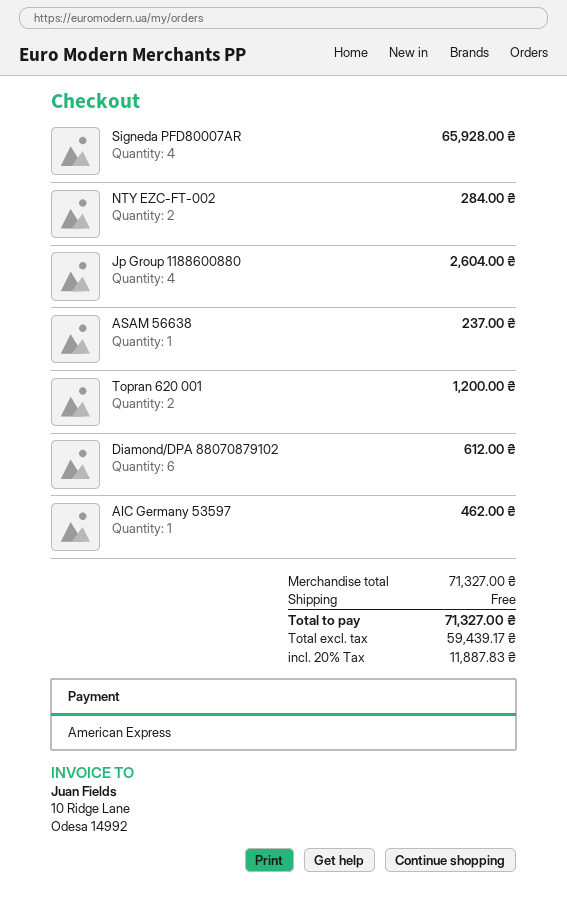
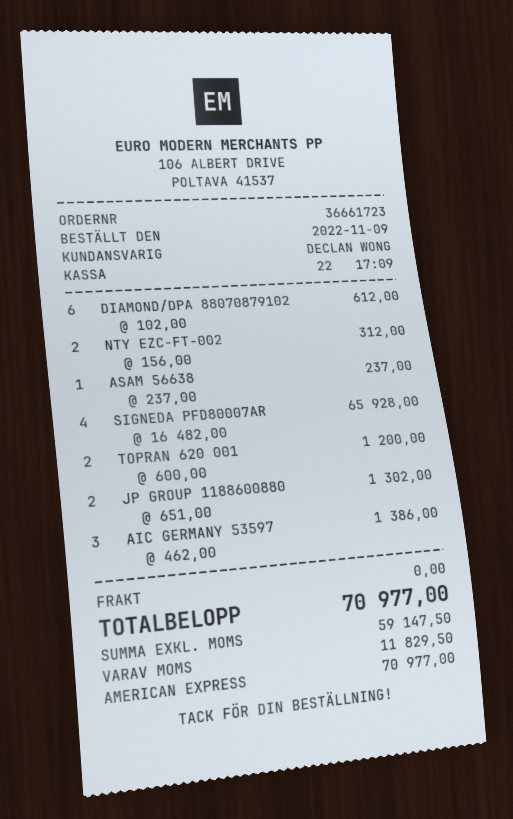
NTY EZC-FT-002: 2 for 284.00 -> 2 for 312.00
Jp Group 1188600880: 4 for 2604.00 -> 2 for 1302.00
AIC Germany 53597: 1 for 462.00 -> 3 for 1386.00
net: 59439.17 -> 59147.50
tax: 11887.83 -> 11829.50
total: 71327.00 -> 70977.00

